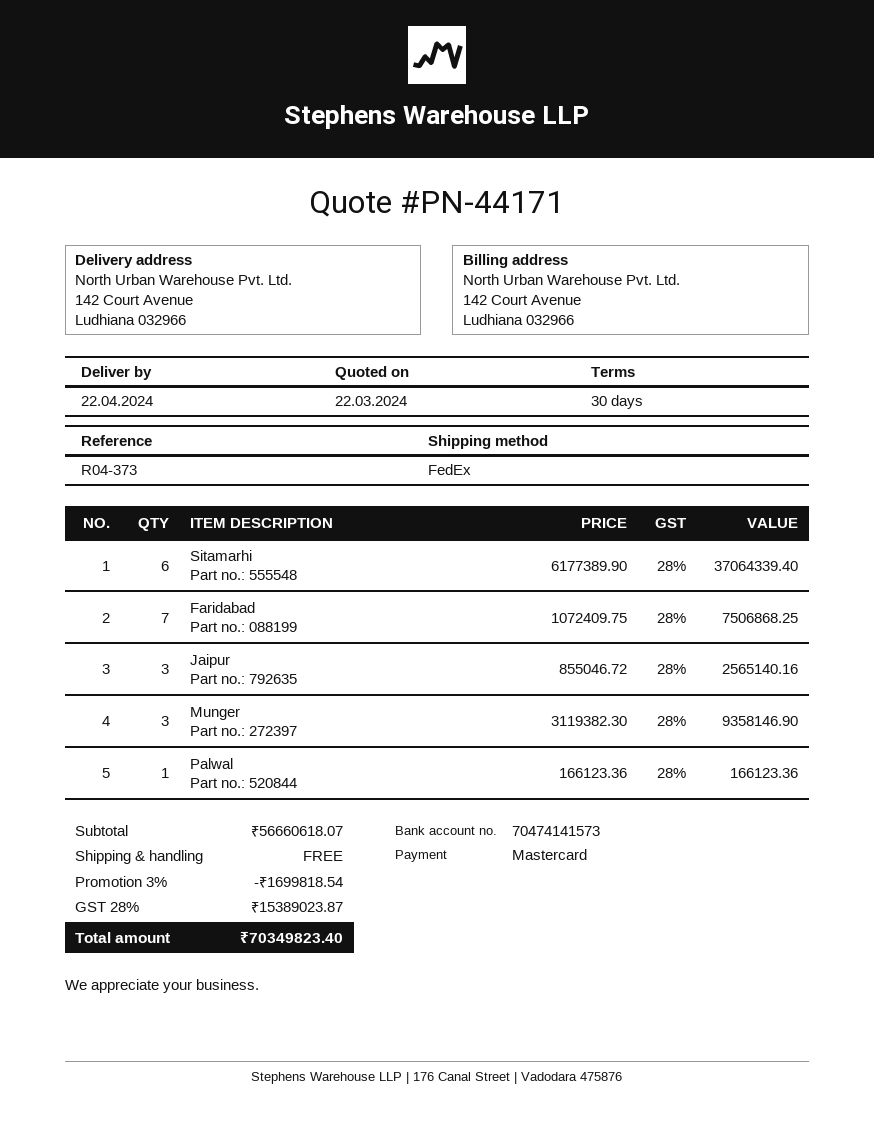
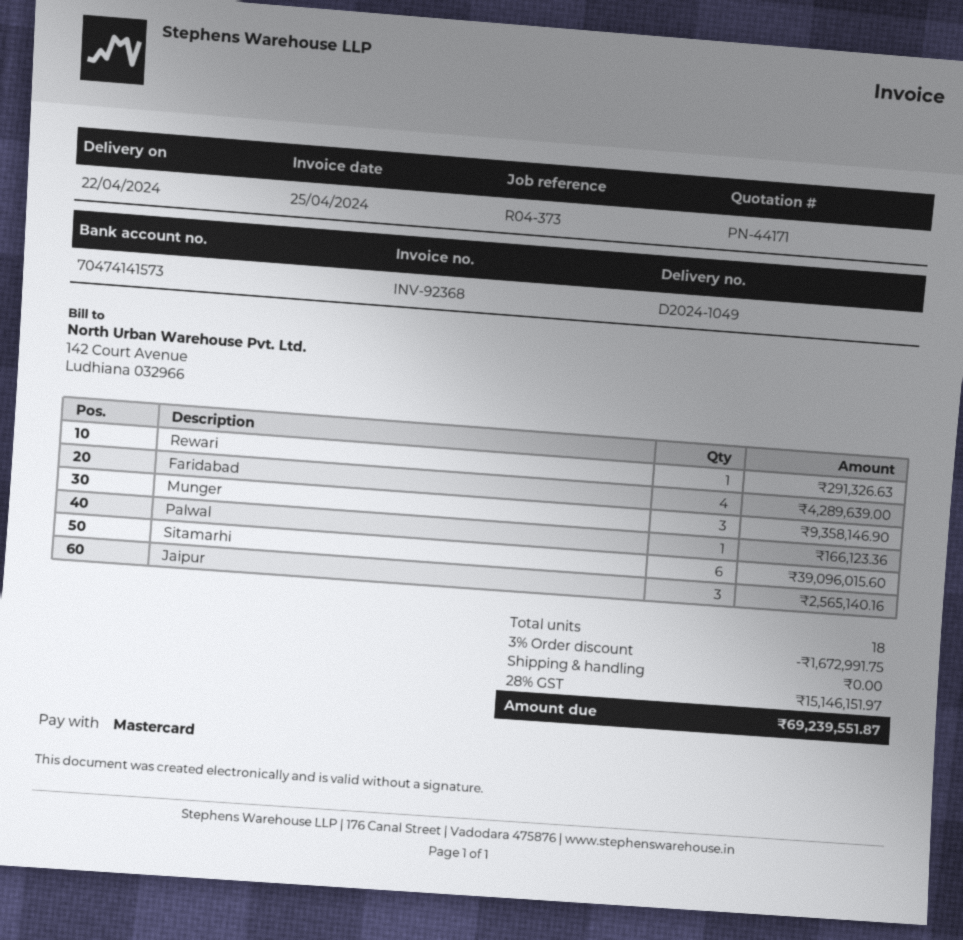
Sitamarhi: 6 for 37064339.40 -> 6 for 39096015.60
Faridabad: 7 for 7506868.25 -> 4 for 4289639.00
Rewari: none -> 1 for 291326.63
discount: 3% = 1699818.54 -> 3% = 1672991.75
tax: 28% = 15389023.87 -> 28% = 15146151.97
total: 70349823.40 -> 69239551.87

